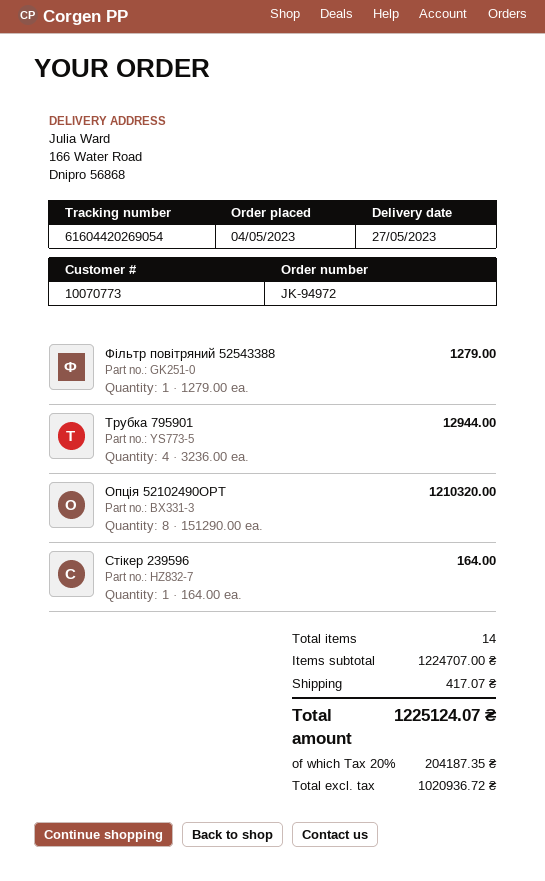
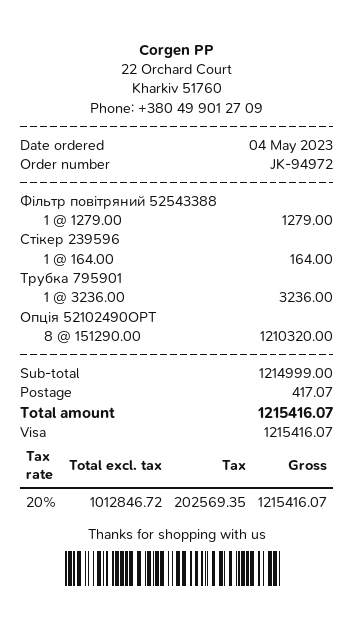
Трубка 795901: 4 x 3236.00 = 12944.00 -> 1 x 3236.00 = 3236.00
subtotal: 1224707.00 -> 1214999.00
net: 1020936.72 -> 1012846.72
tax: 20% = 204187.35 -> 20% = 202569.35
total: 1225124.07 -> 1215416.07

